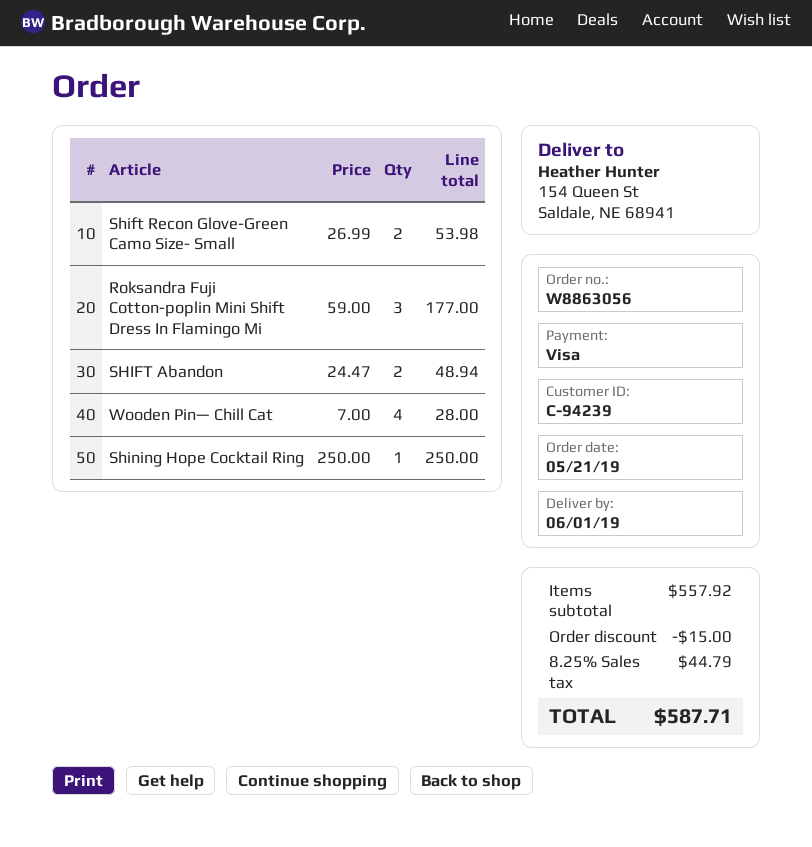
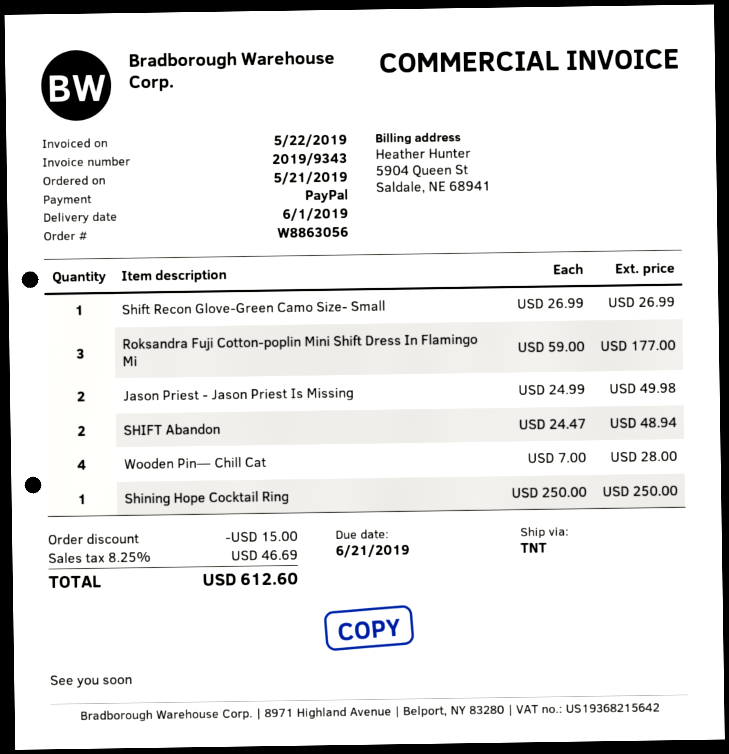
payment method: Visa -> PayPal
Shift Recon Glove-Green Camo Size- Small: 2 x 26.99 = 53.98 -> 1 x 26.99 = 26.99
Jason Priest - Jason Priest Is Missing: none -> 2 x 24.99 = 49.98
tax: 8.25% = 44.79 -> 8.25% = 46.69
total: 587.71 -> 612.60

